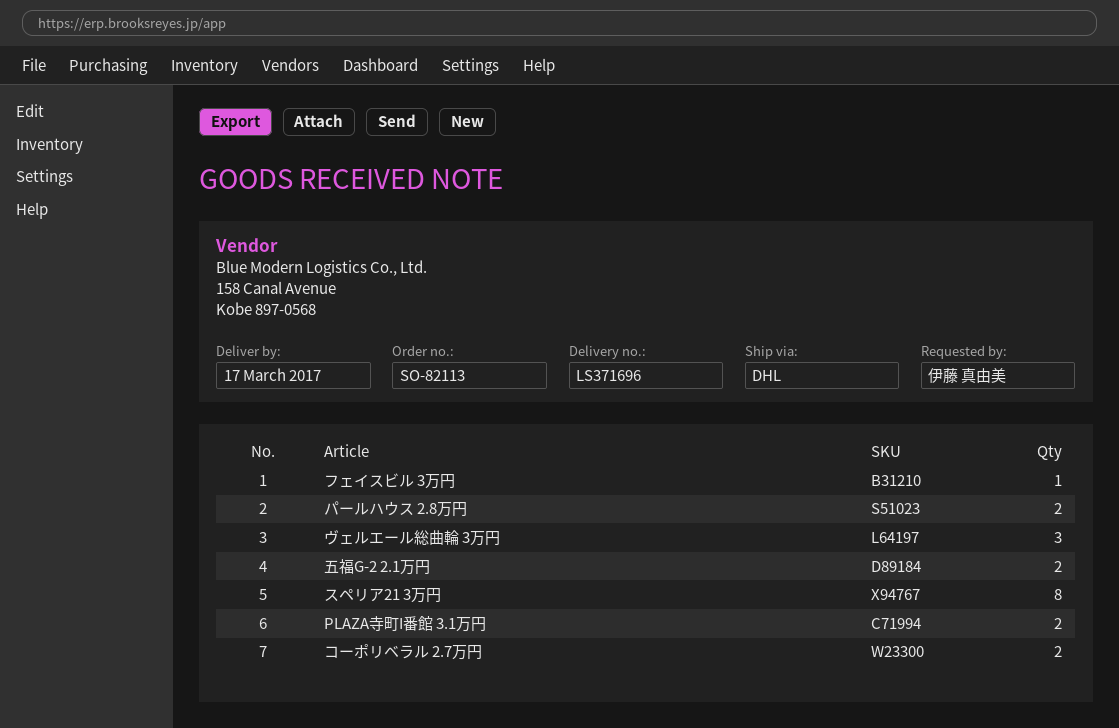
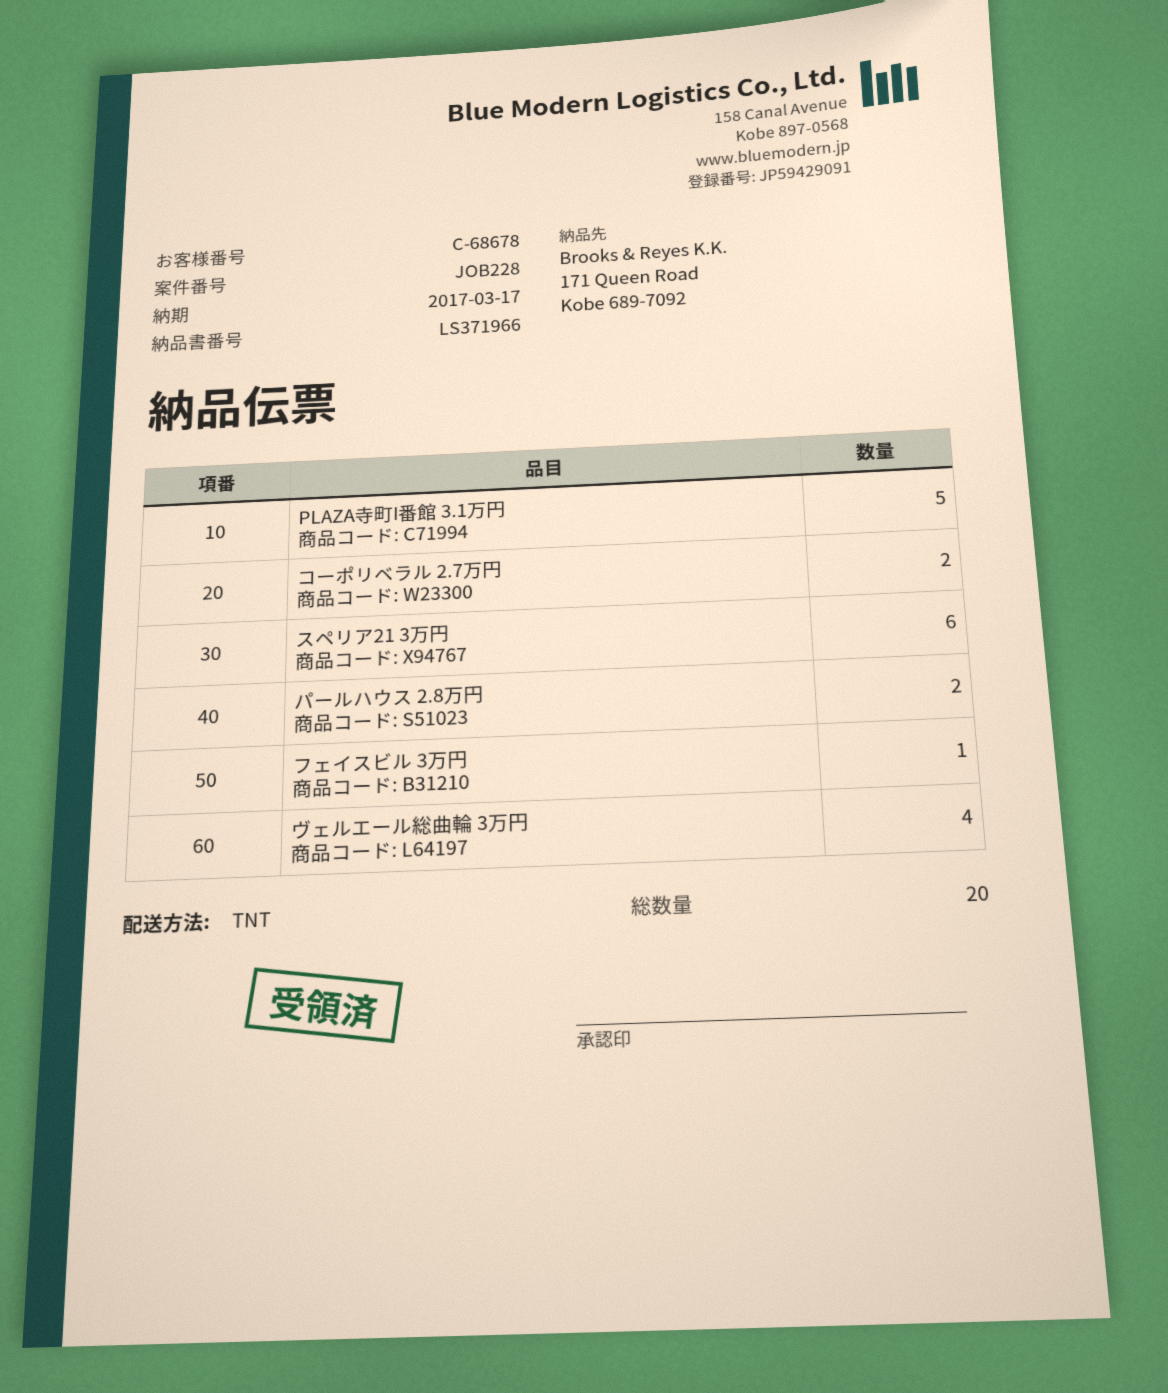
delivery note number: LS371696 -> LS371966
shipping method: DHL -> TNT
ヴェルエール総曲輪 3万円: 3 -> 4
五福G-2 2.1万円: 2 -> none
スペリア21 3万円: 8 -> 6
PLAZA寺町I番館 3.1万円: 2 -> 5

